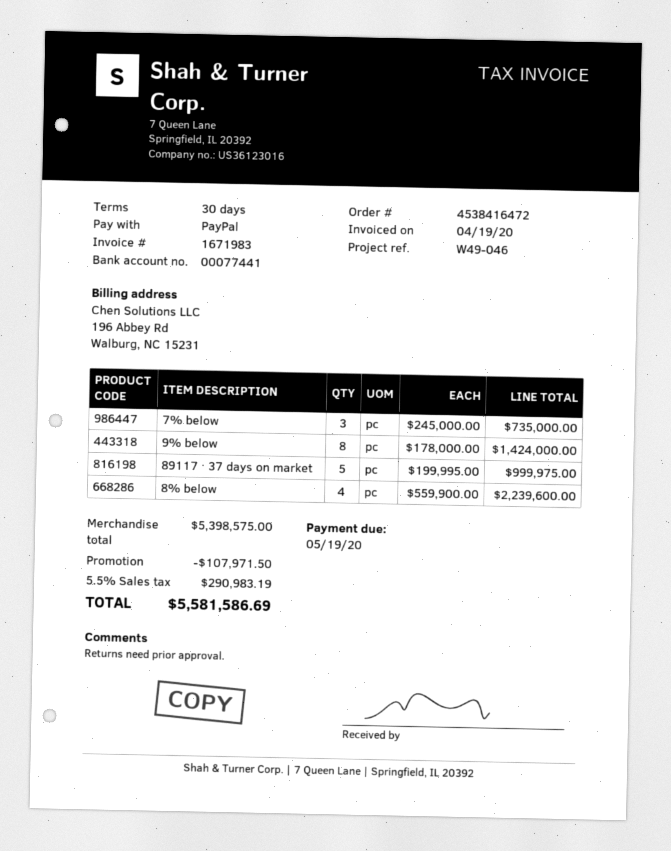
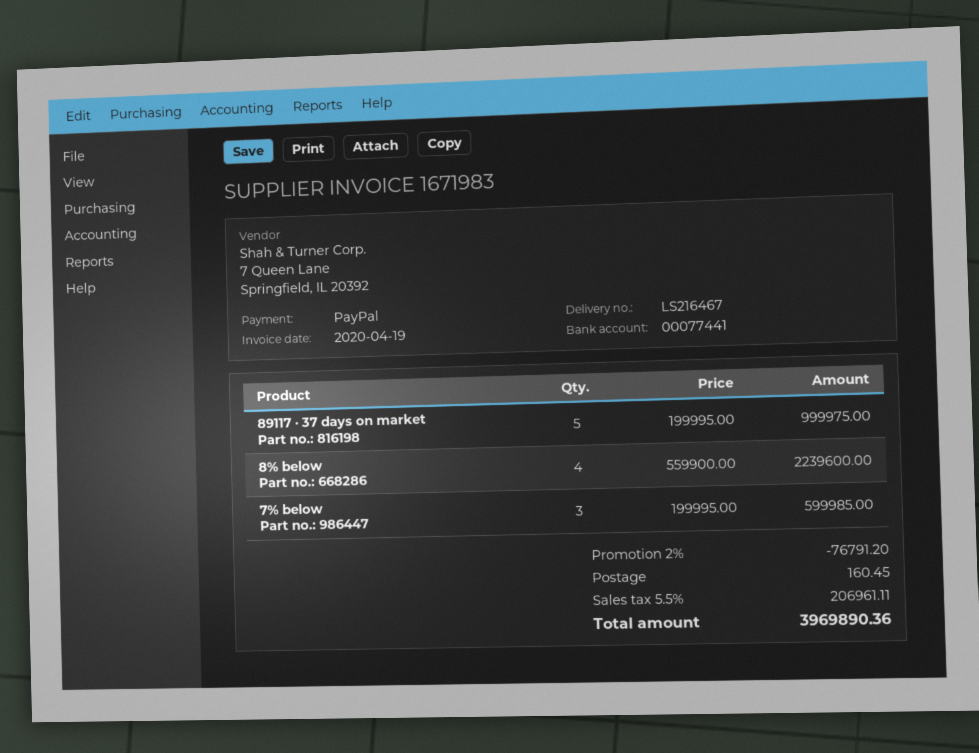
7% below: 3 x 245000.00 = 735000.00 -> 3 x 199995.00 = 599985.00
9% below: 8 x 178000.00 = 1424000.00 -> none
discount: 107971.50 -> 76791.20
shipping: none -> 160.45
tax: 5.5% = 290983.19 -> 5.5% = 206961.11
total: 5581586.69 -> 3969890.36

